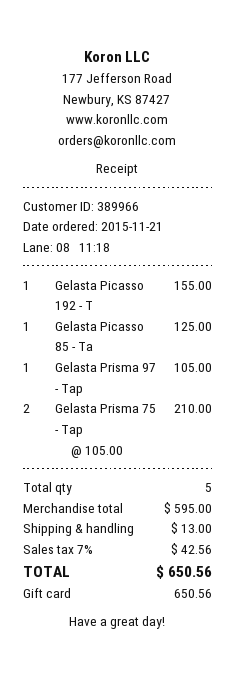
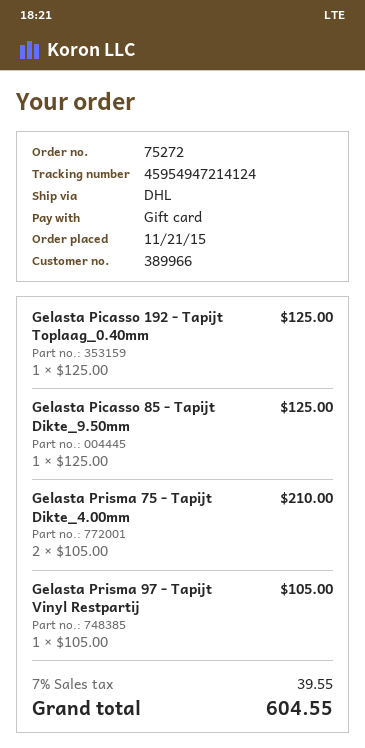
Gelasta Picasso 192 - T: 1 x 155.00 = 155.00 -> 1 x 125.00 = 125.00
shipping: 13.00 -> none
tax: 7% = 42.56 -> 7% = 39.55
total: 650.56 -> 604.55

